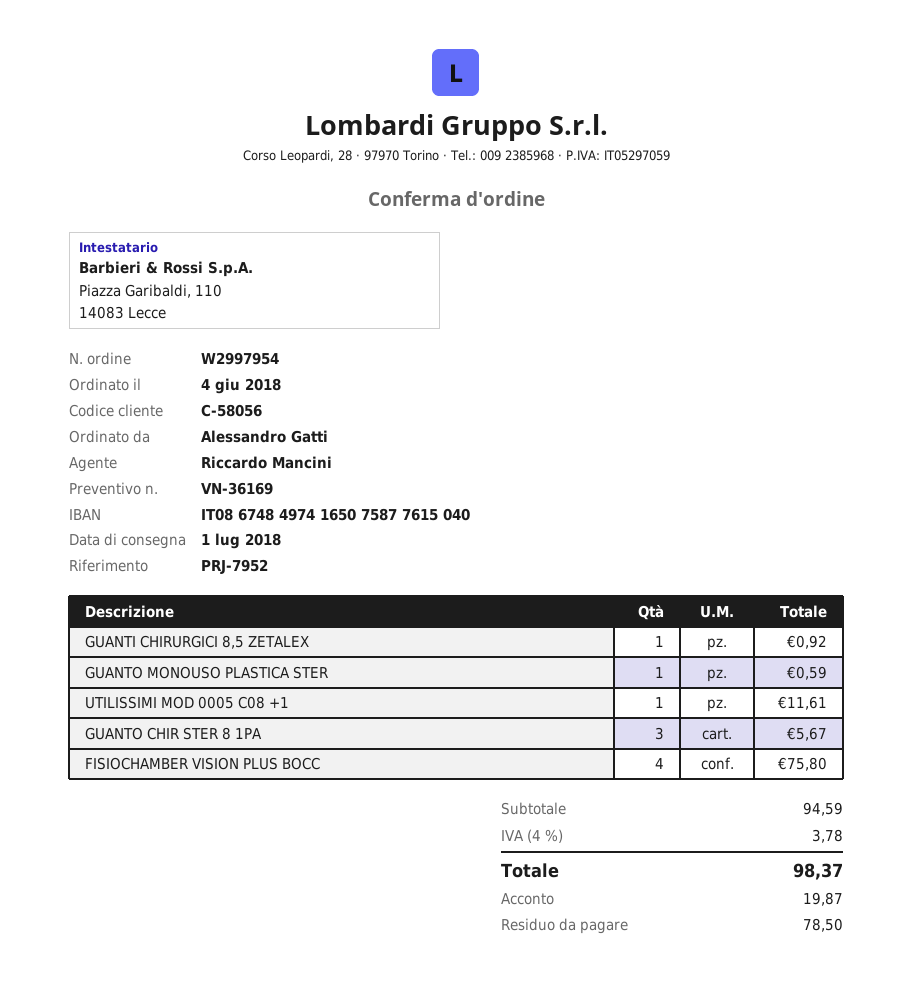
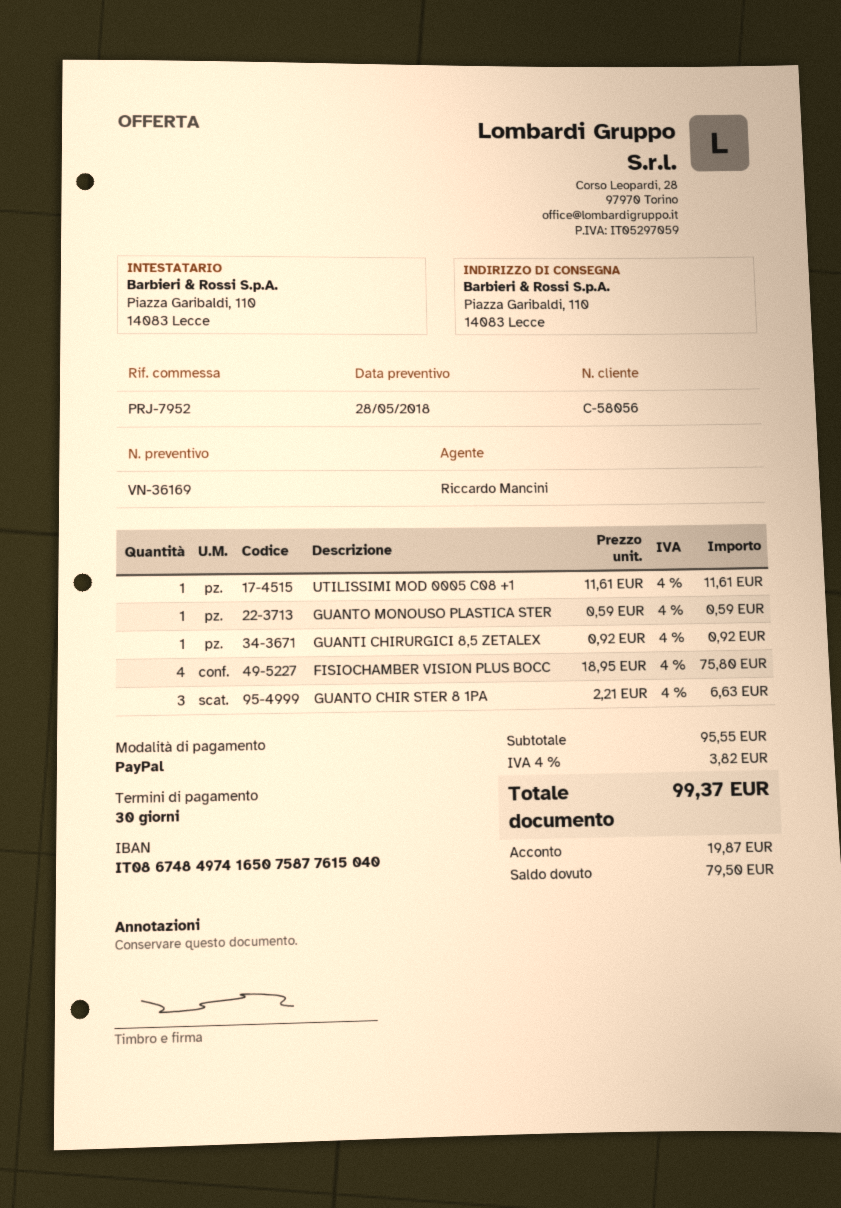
GUANTO CHIR STER 8 1PA: 3 for 5.67 -> 3 for 6.63
subtotal: 94.59 -> 95.55
tax: 4% = 3.78 -> 4% = 3.82
total: 98.37 -> 99.37
balance: 78.50 -> 79.50

